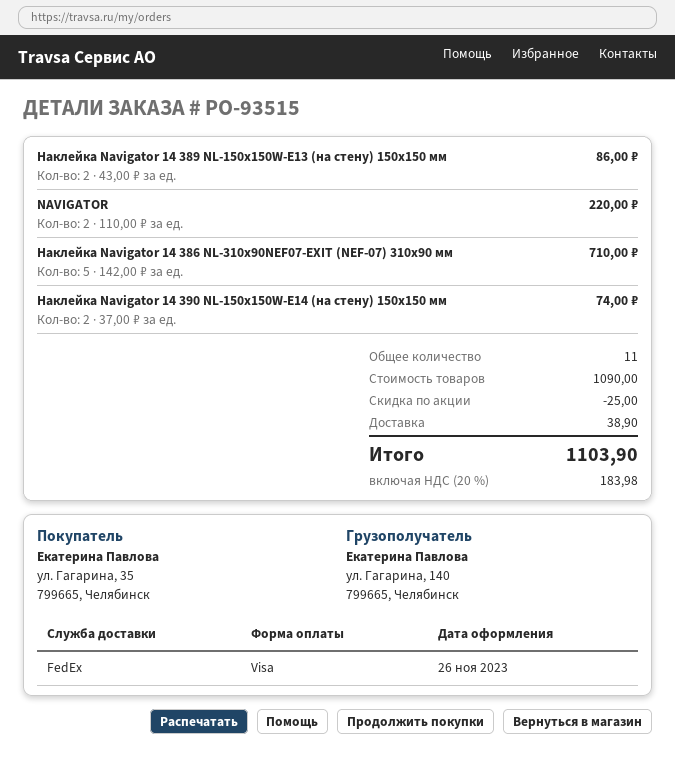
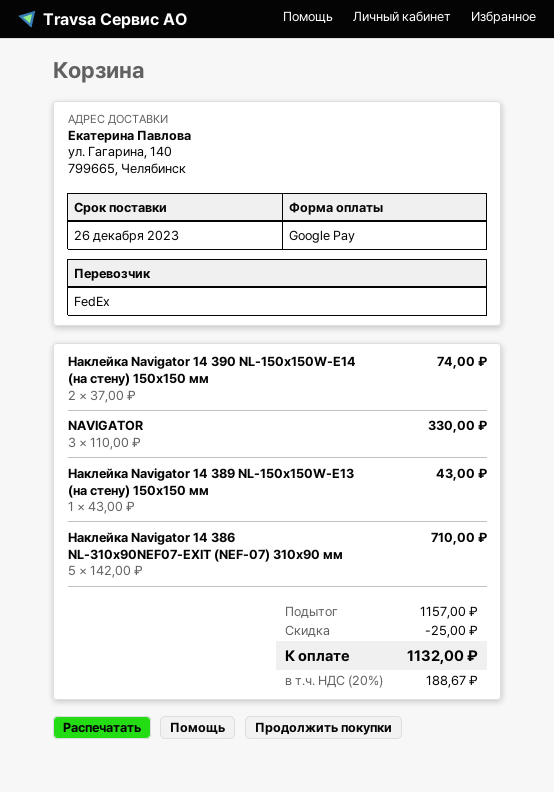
payment method: Visa -> Google Pay
Наклейка Navigator 14 389 NL-150x150W-E13 (на стену) 150х150 мм: 2 x 43.00 = 86.00 -> 1 x 43.00 = 43.00
NAVIGATOR: 2 x 110.00 = 220.00 -> 3 x 110.00 = 330.00
subtotal: 1090.00 -> 1157.00
shipping: 38.90 -> none
tax: 20% = 183.98 -> 20% = 188.67
total: 1103.90 -> 1132.00

